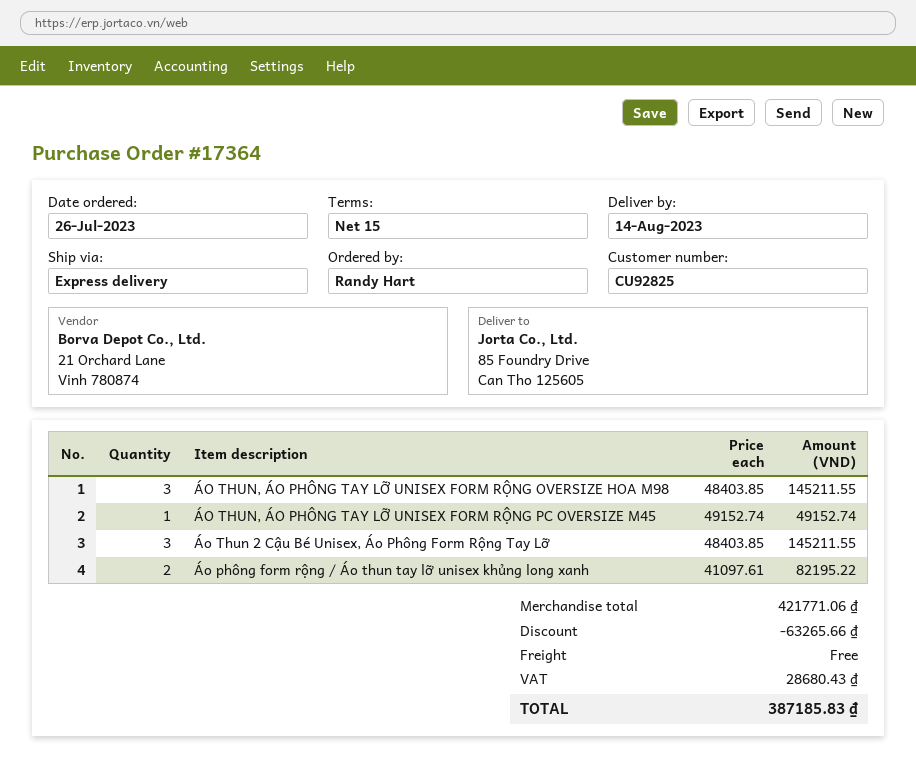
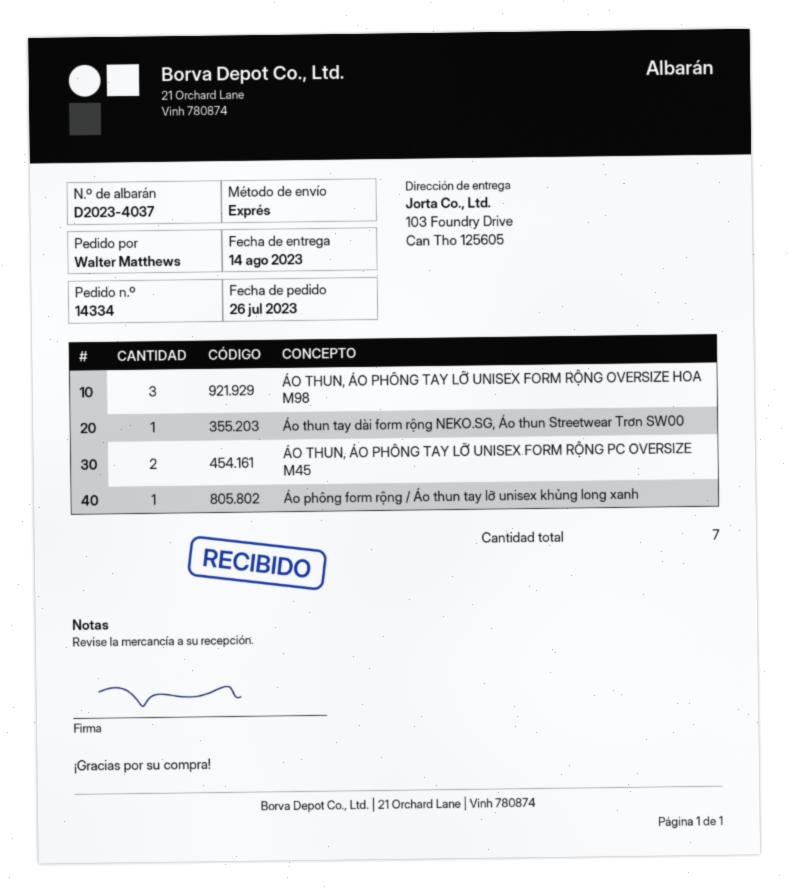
order number: 17364 -> 14334
ordered by: Randy Hart -> Walter Matthews
ship to: 85 Foundry Drive, Can Tho 125605 -> 103 Foundry Drive, Can Tho 125605
ÁO THUN, ÁO PHÔNG TAY LỠ UNISEX FORM RỘNG PC OVERSIZE M45: 1 -> 2
Áo Thun 2 Cậu Bé Unisex, Áo Phông Form Rộng Tay Lỡ: 3 -> none
Áo phông form rộng / Áo thun tay lỡ unisex khủng long xanh: 2 -> 1
Áo thun tay dài form rộng NEKO.SG, Áo thun Streetwear Trơn SW00: none -> 1

